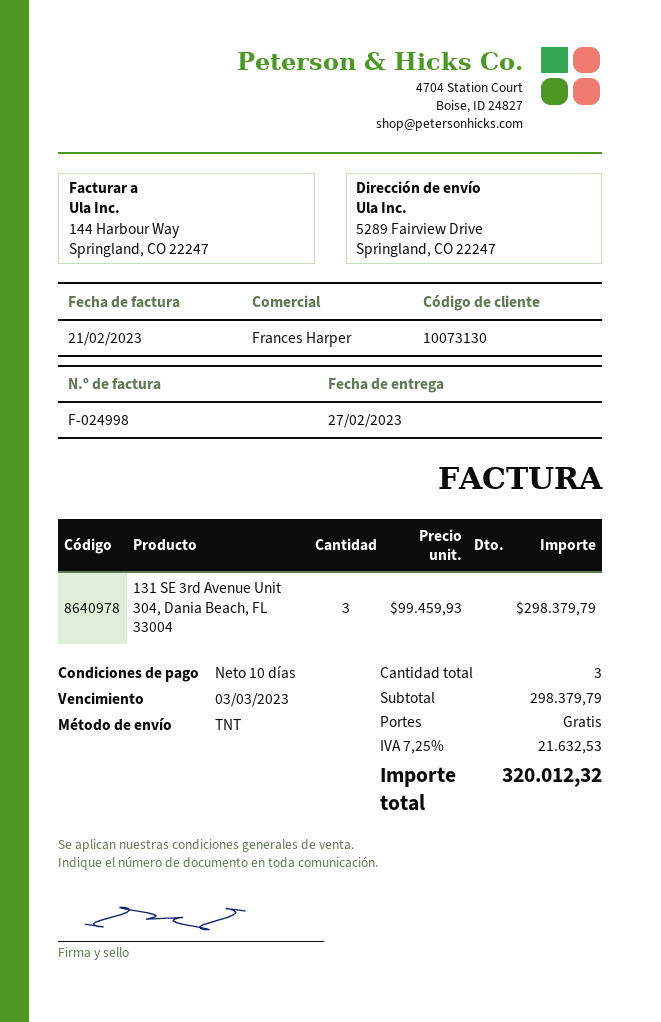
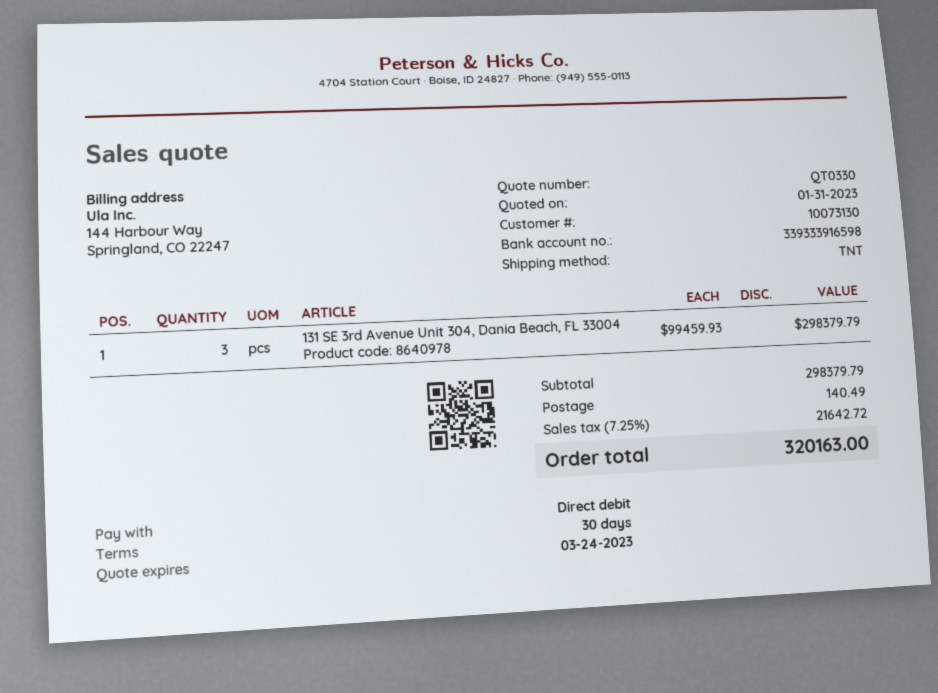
payment terms: 10 days -> 30 days
shipping: 0.00 -> 140.49
tax: 7.25% = 21632.53 -> 7.25% = 21642.72
total: 320012.32 -> 320163.00

